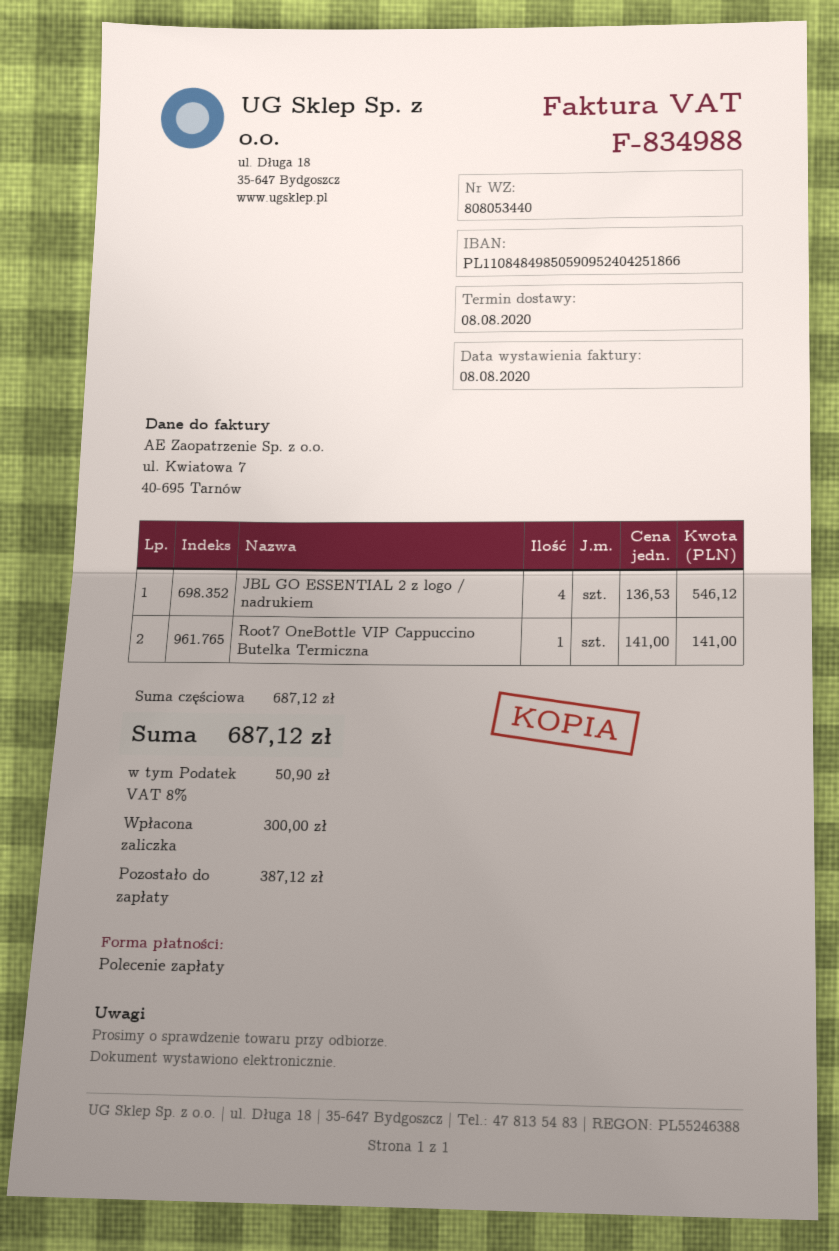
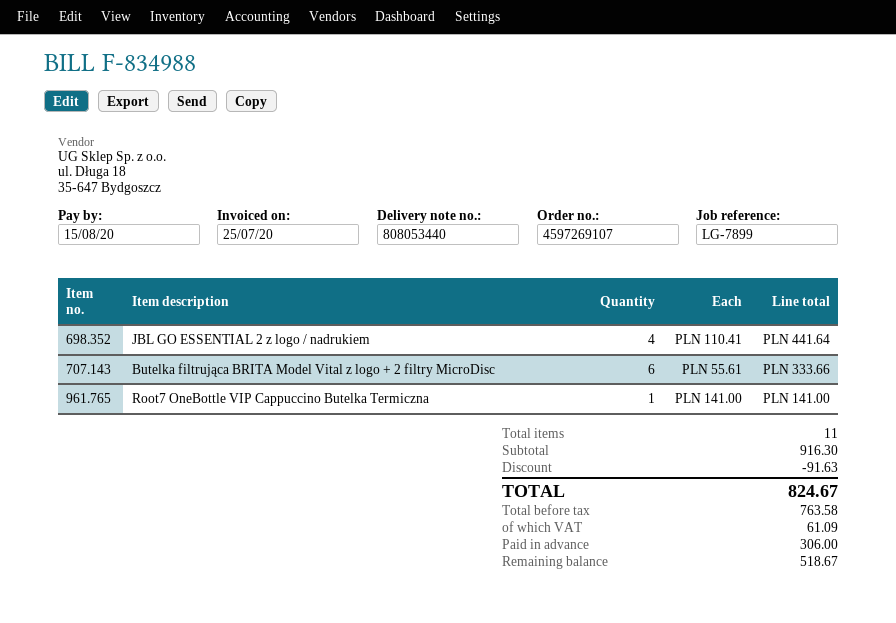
invoice date: 2020-08-08 -> 2020-07-25
JBL GO ESSENTIAL 2 z logo / nadrukiem: 4 x 136.53 = 546.12 -> 4 x 110.41 = 441.64
Butelka filtrująca BRITA Model Vital z logo + 2 filtry MicroDisc: none -> 6 x 55.61 = 333.66
subtotal: 687.12 -> 916.30
discount: none -> 91.63
tax: 50.90 -> 61.09
total: 687.12 -> 824.67
deposit: 300.00 -> 306.00
balance: 387.12 -> 518.67

